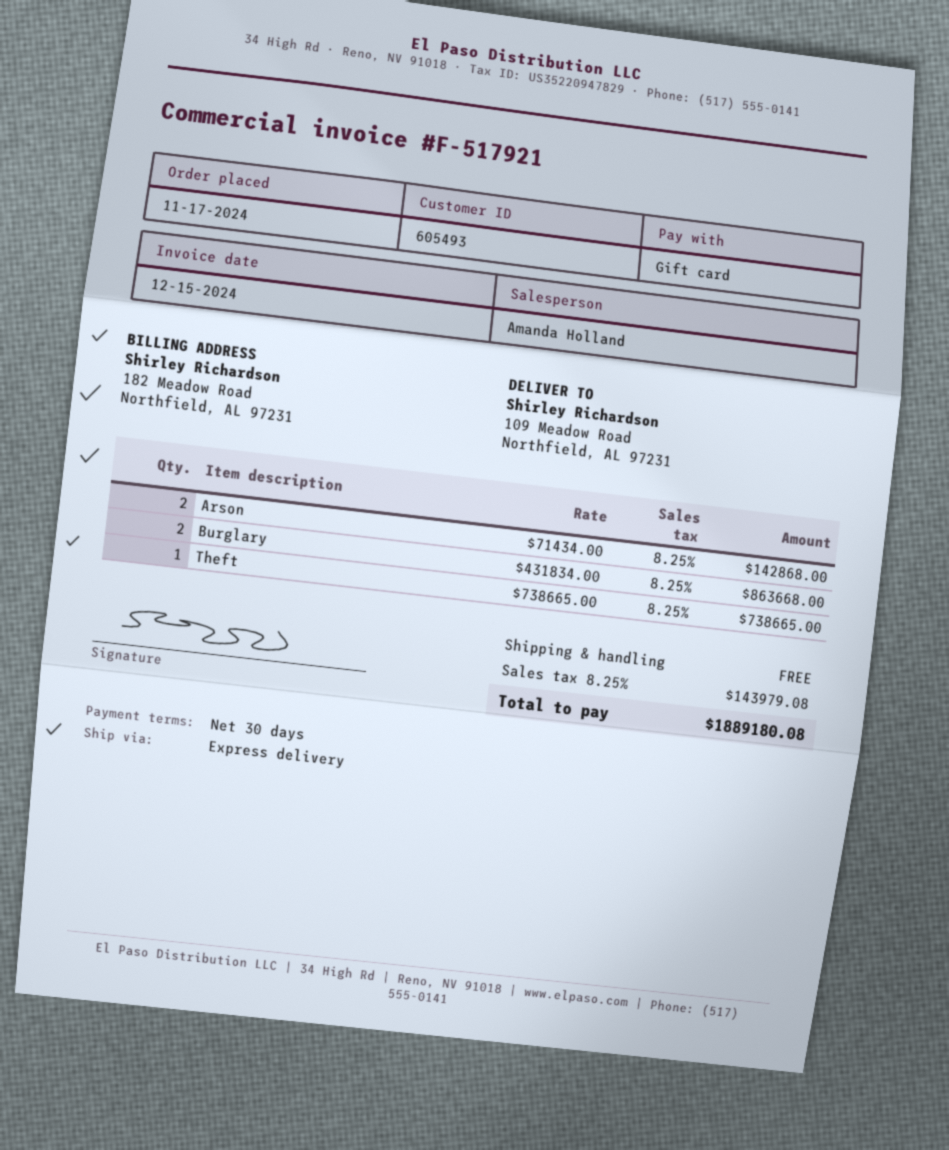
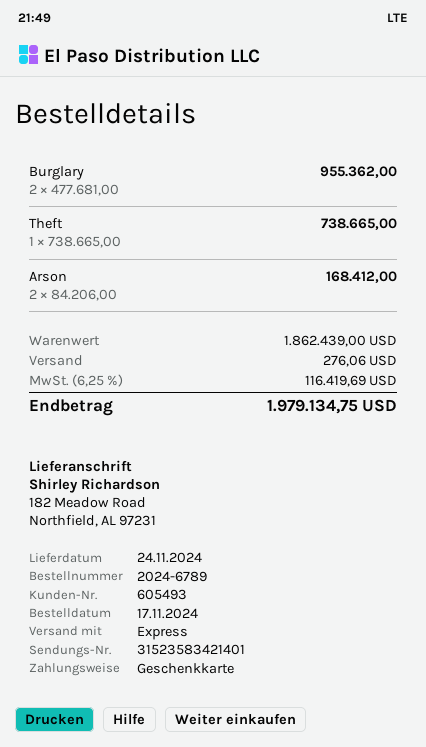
ship to: 109 Meadow Road, Northfield, AL 97231 -> 182 Meadow Road, Northfield, AL 97231
Arson: 2 x 71434.00 = 142868.00 -> 2 x 84206.00 = 168412.00
Burglary: 2 x 431834.00 = 863668.00 -> 2 x 477681.00 = 955362.00
shipping: 0.00 -> 276.06
tax: 8.25% = 143979.08 -> 6.25% = 116419.69
total: 1889180.08 -> 1979134.75

